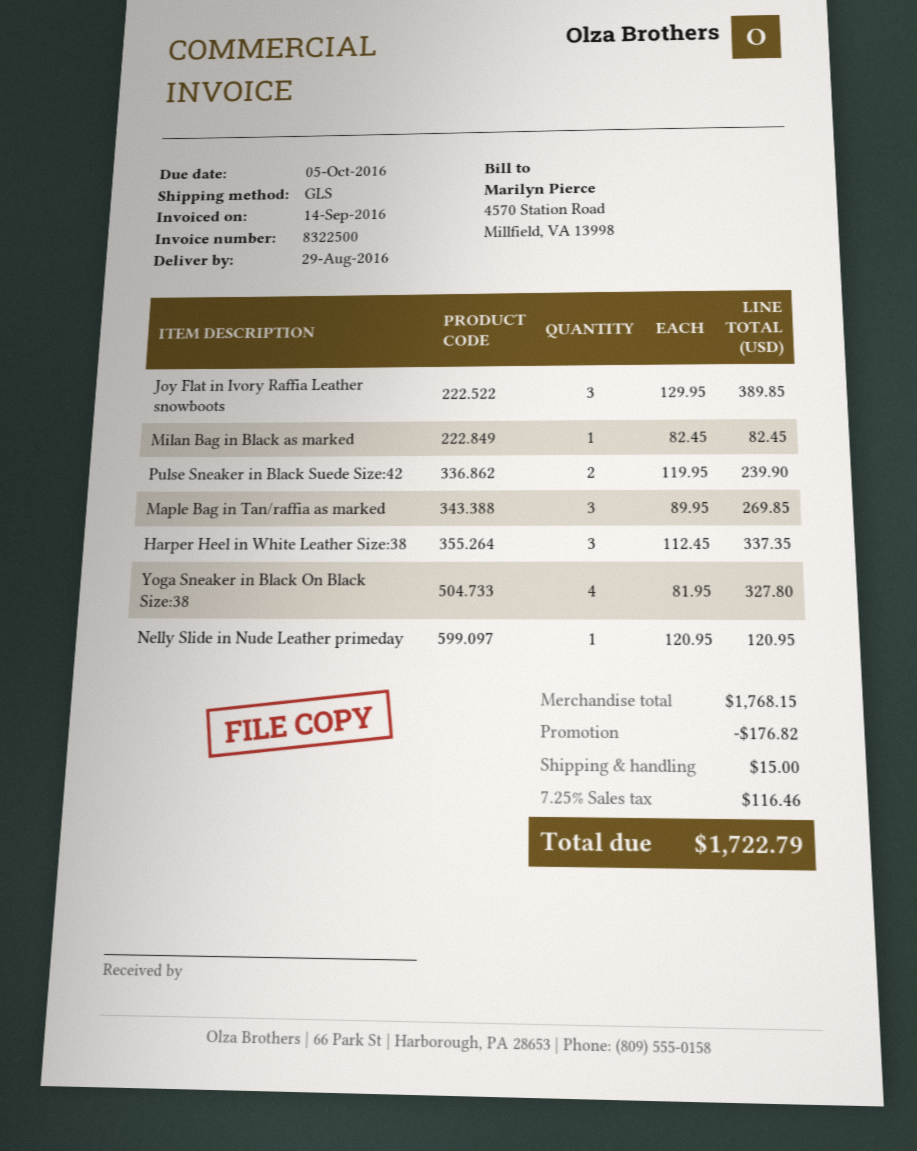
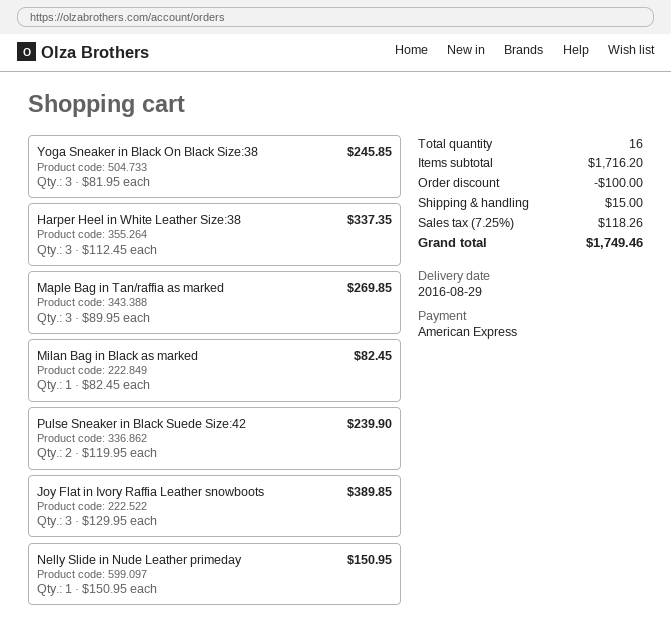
Yoga Sneaker in Black On Black Size:38: 4 x 81.95 = 327.80 -> 3 x 81.95 = 245.85
Nelly Slide in Nude Leather primeday: 1 x 120.95 = 120.95 -> 1 x 150.95 = 150.95
subtotal: 1768.15 -> 1716.20
discount: 176.82 -> 100.00
tax: 7.25% = 116.46 -> 7.25% = 118.26
total: 1722.79 -> 1749.46

